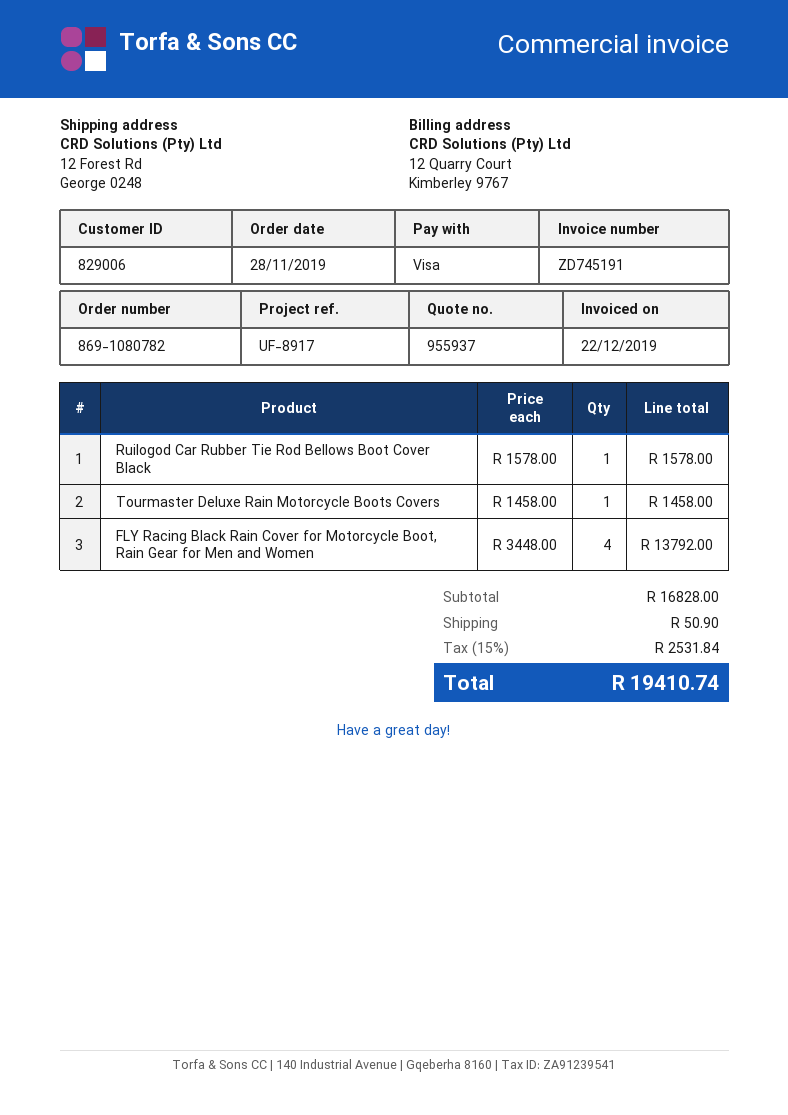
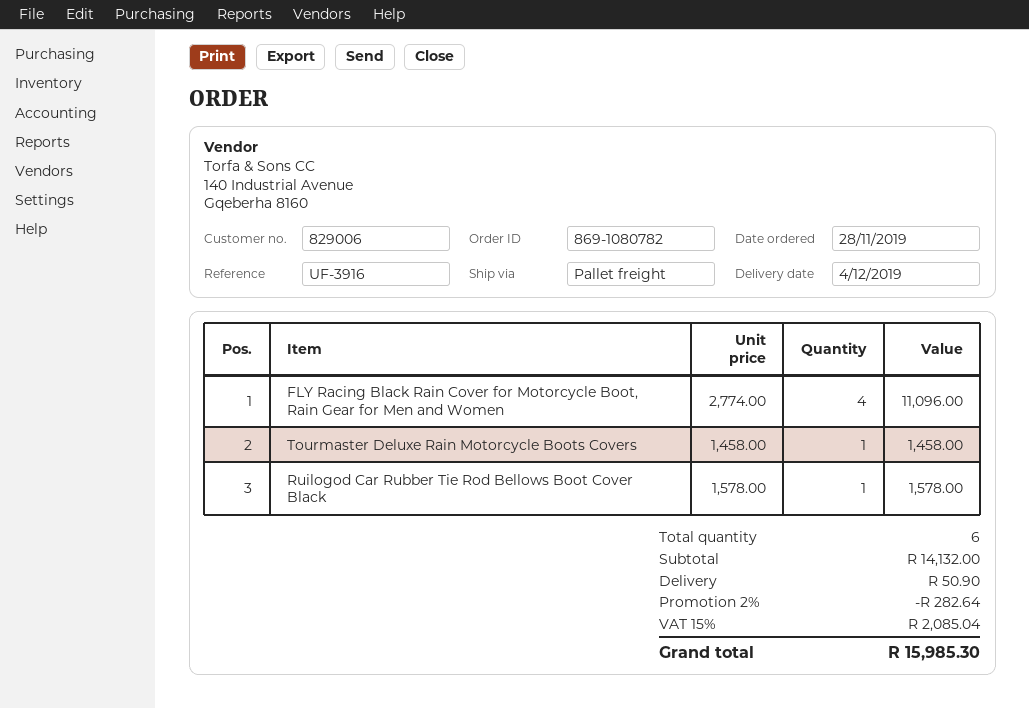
reference: UF-8917 -> UF-3916
FLY Racing Black Rain Cover for Motorcycle Boot, Rain Gear for Men and Women: 4 x 3448.00 = 13792.00 -> 4 x 2774.00 = 11096.00
subtotal: 16828.00 -> 14132.00
discount: none -> 2% = 282.64
tax: 15% = 2531.84 -> 15% = 2085.04
total: 19410.74 -> 15985.30

